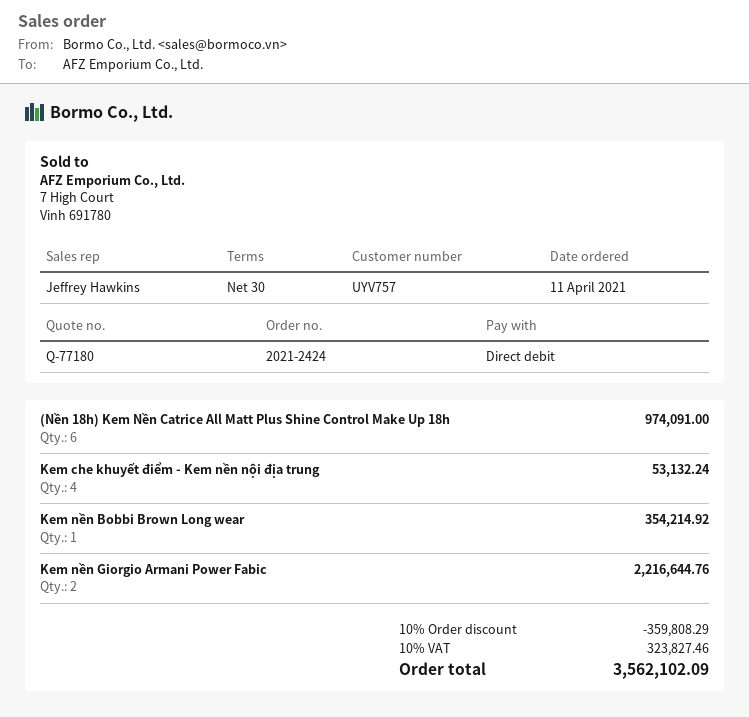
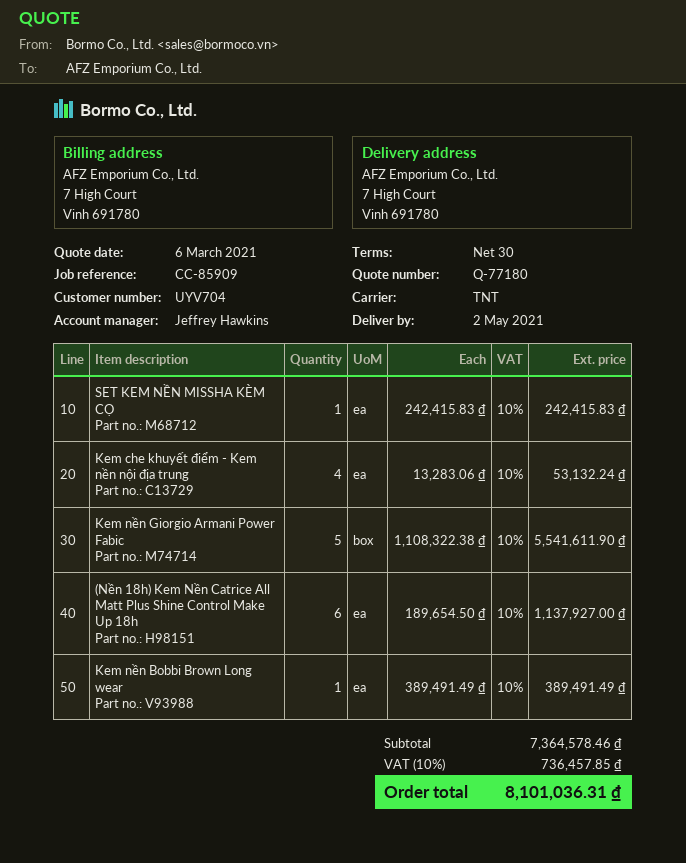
customer number: UYV757 -> UYV704
(Nền 18h) Kem Nền Catrice All Matt Plus Shine Control Make Up 18h: 6 for 974091.00 -> 6 for 1137927.00
Kem nền Bobbi Brown Long wear: 1 for 354214.92 -> 1 for 389491.49
Kem nền Giorgio Armani Power Fabic: 2 for 2216644.76 -> 5 for 5541611.90
SET KEM NỀN MISSHA KÈM CỌ: none -> 1 for 242415.83
discount: 10% = 359808.29 -> none
tax: 10% = 323827.46 -> 10% = 736457.85
total: 3562102.09 -> 8101036.31

